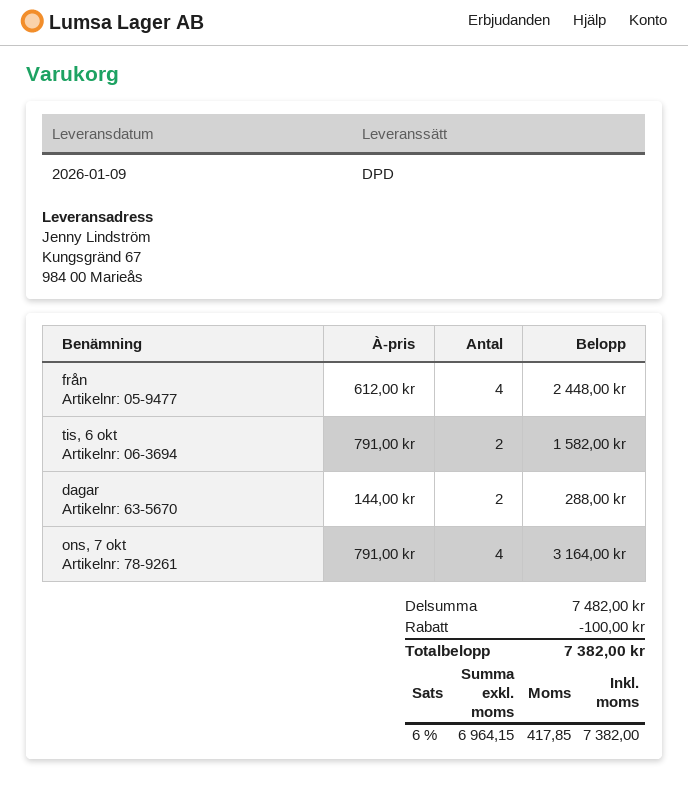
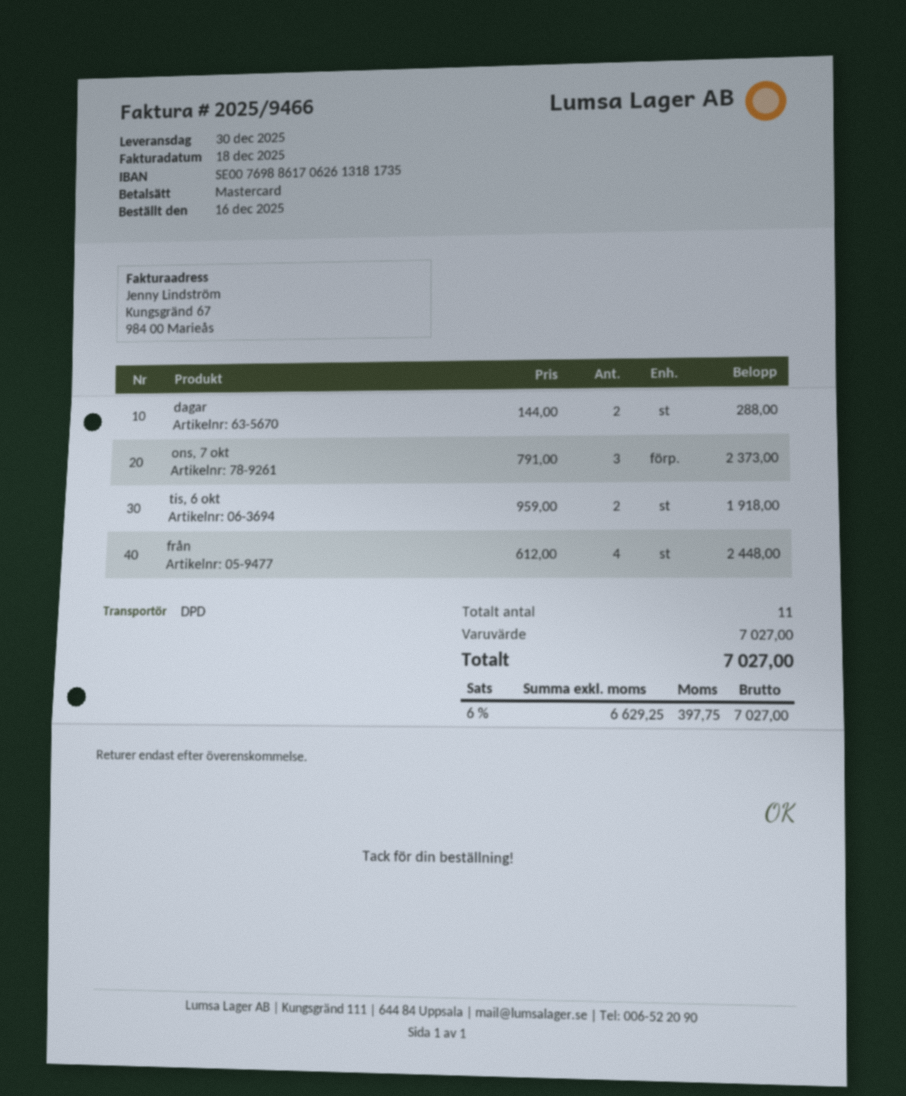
delivery date: 2026-01-09 -> 2025-12-30
tis, 6 okt: 2 x 791.00 = 1582.00 -> 2 x 959.00 = 1918.00
ons, 7 okt: 4 x 791.00 = 3164.00 -> 3 x 791.00 = 2373.00
subtotal: 7482.00 -> 7027.00
discount: 100.00 -> none
net: 6964.15 -> 6629.25
tax: 6% = 417.85 -> 6% = 397.75
total: 7382.00 -> 7027.00

